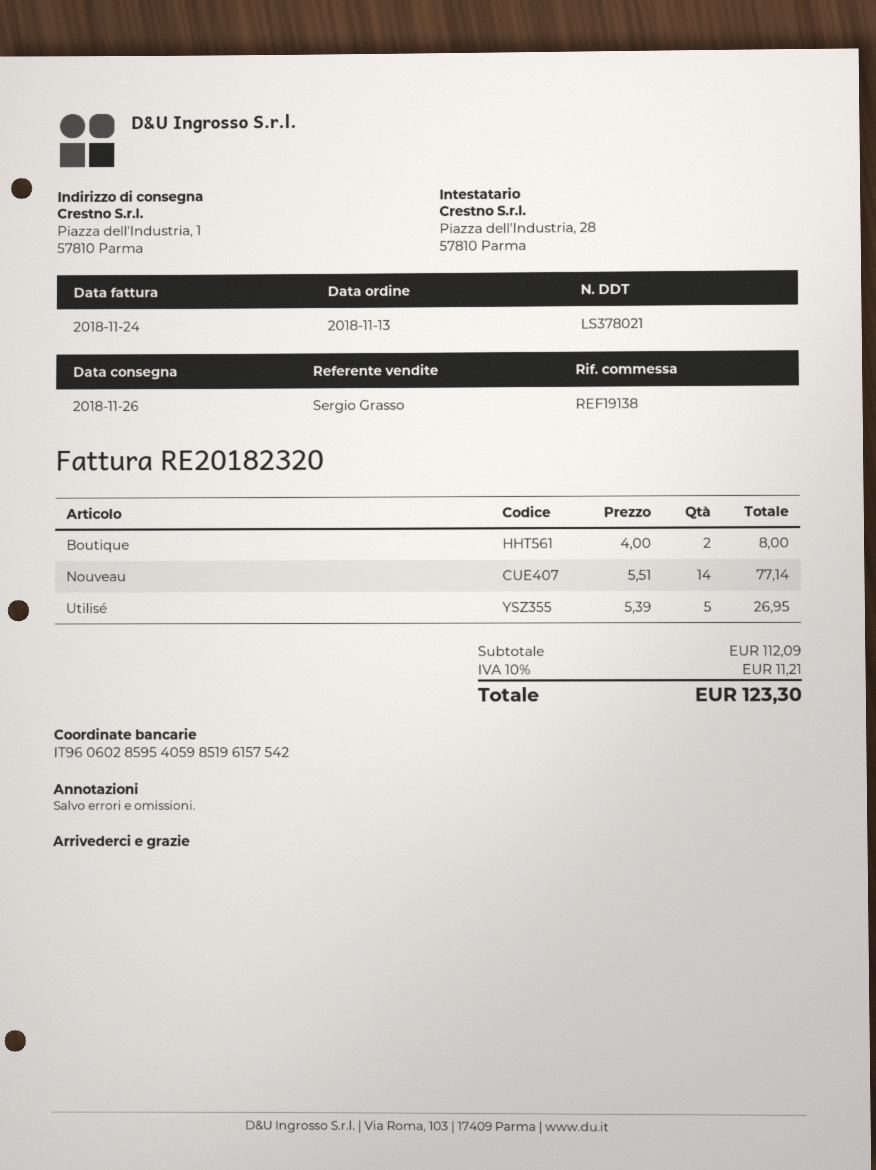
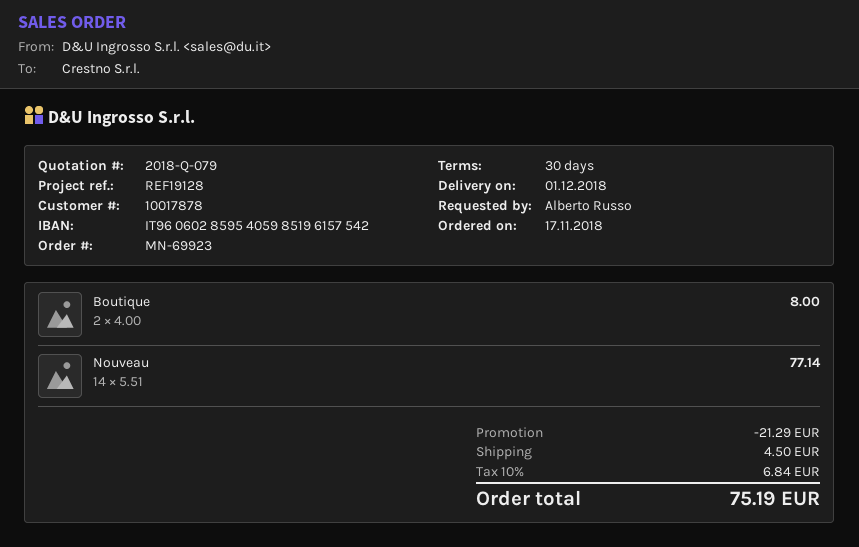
order date: 2018-11-13 -> 2018-11-17
delivery date: 2018-11-26 -> 2018-12-01
reference: REF19138 -> REF19128
Utilisé: 5 x 5.39 = 26.95 -> none
discount: none -> 21.29
shipping: none -> 4.50
tax: 10% = 11.21 -> 10% = 6.84
total: 123.30 -> 75.19

